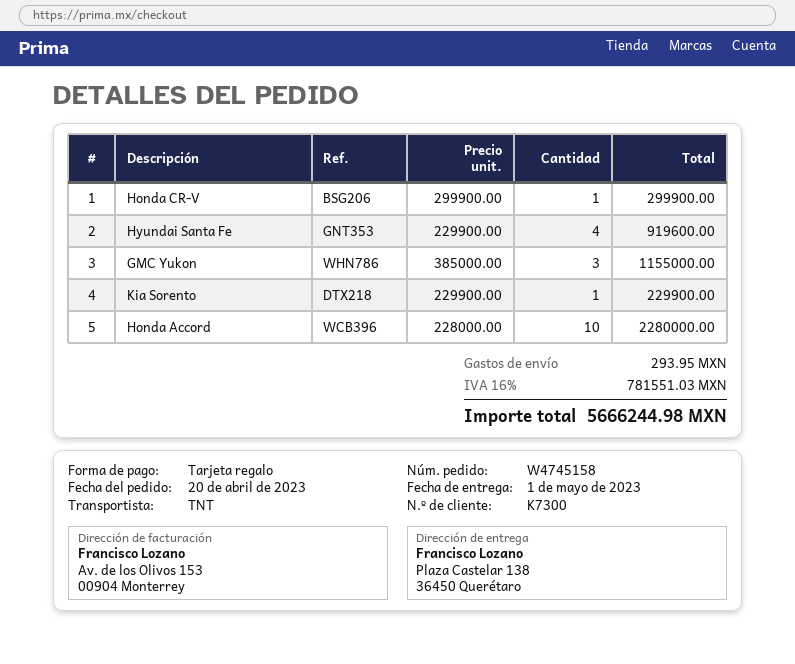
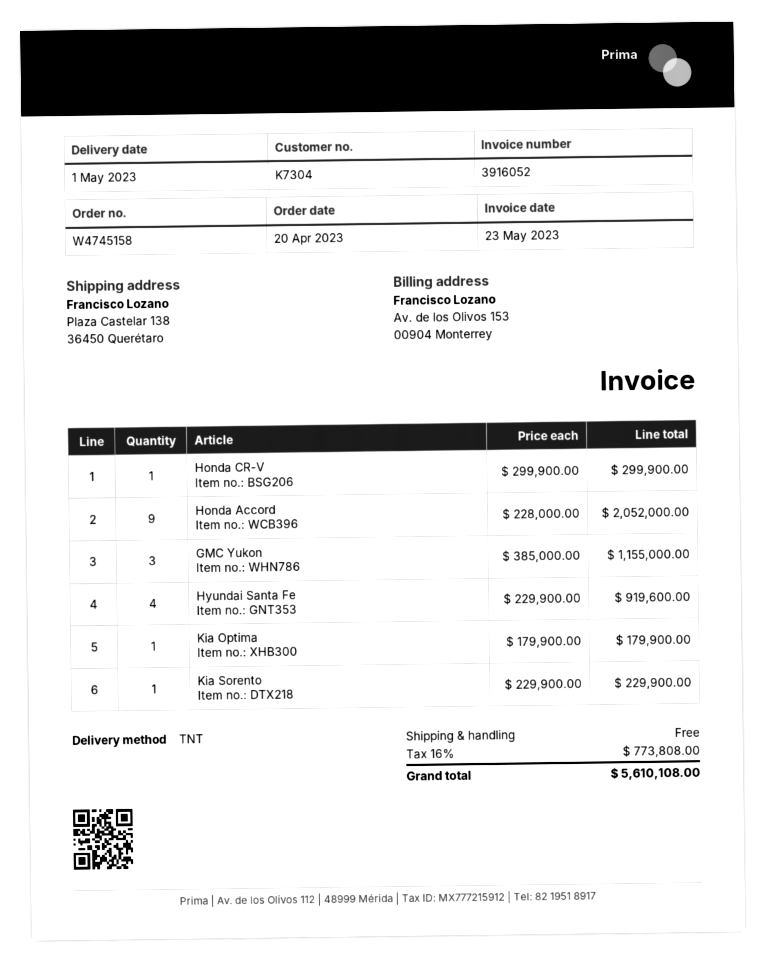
customer number: K7300 -> K7304
Honda Accord: 10 x 228000.00 = 2280000.00 -> 9 x 228000.00 = 2052000.00
Kia Optima: none -> 1 x 179900.00 = 179900.00
shipping: 293.95 -> 0.00
tax: 16% = 781551.03 -> 16% = 773808.00
total: 5666244.98 -> 5610108.00

